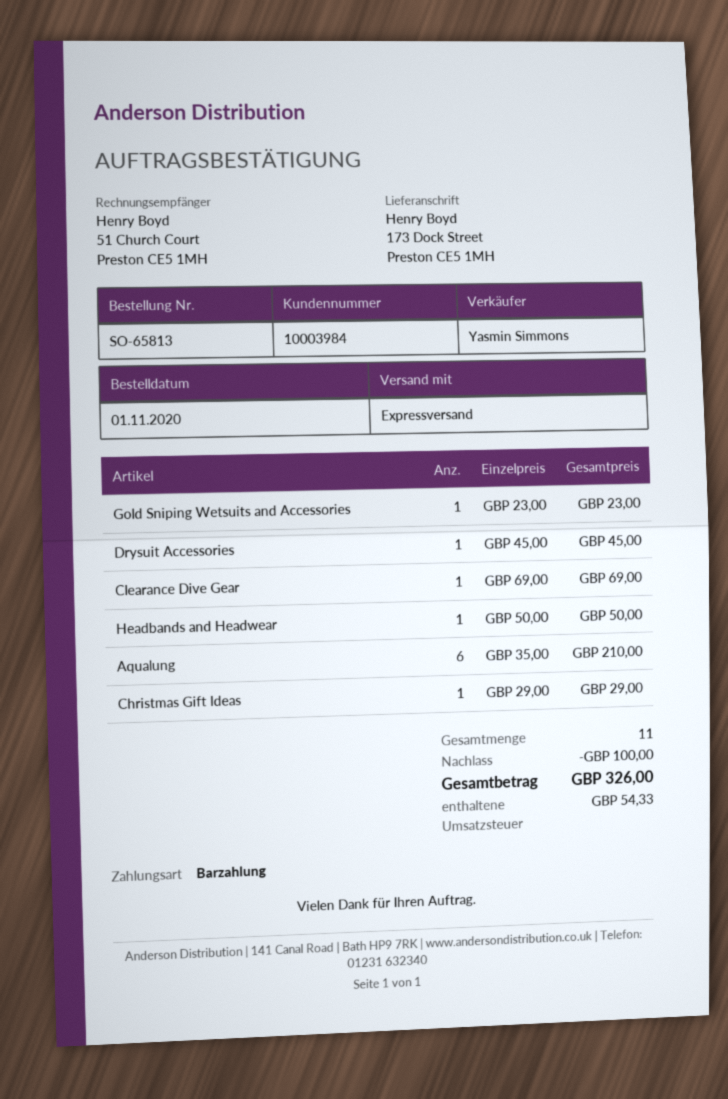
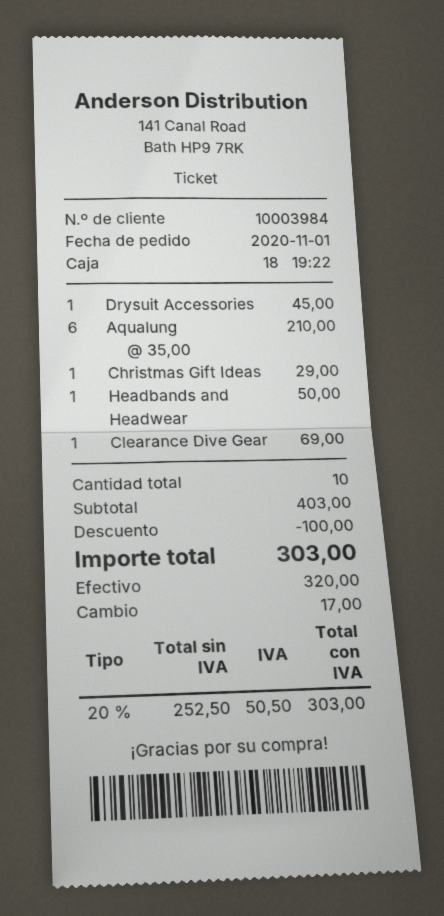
Gold Sniping Wetsuits and Accessories: 1 x 23.00 = 23.00 -> none
total quantity: 11 -> 10
tax: 54.33 -> 50.50
total: 326.00 -> 303.00

